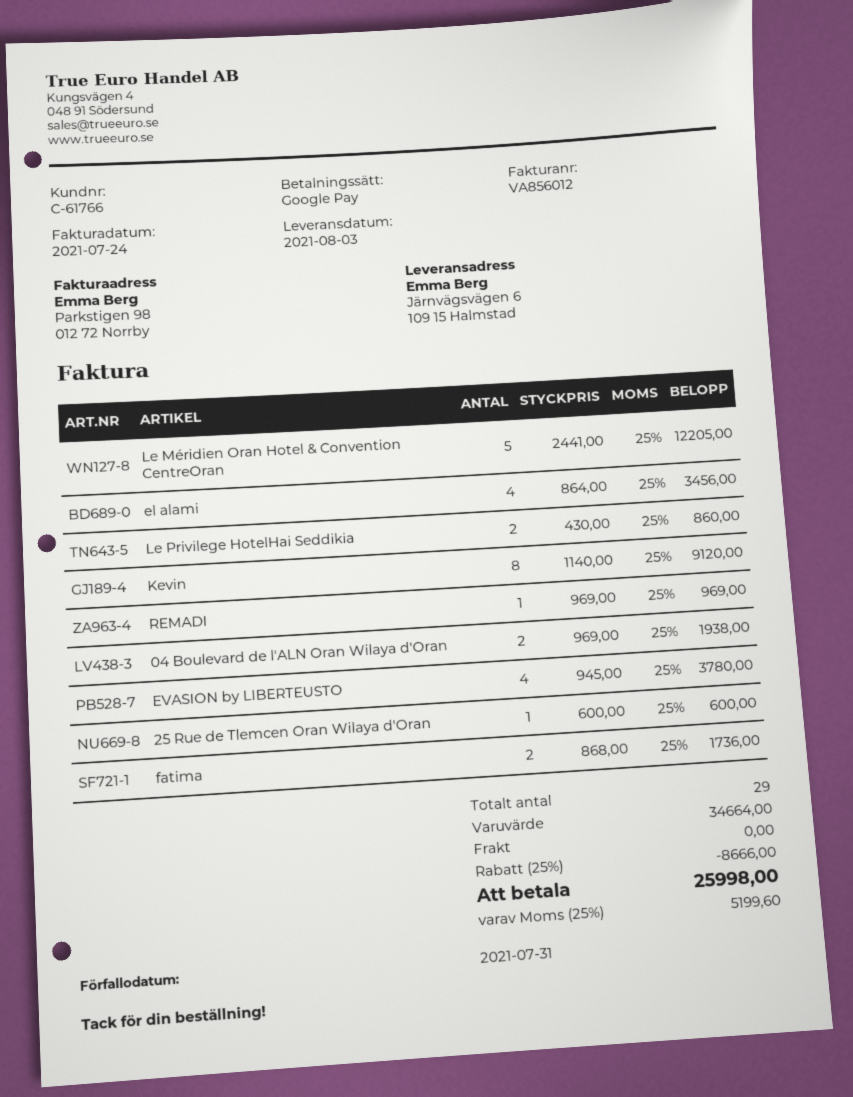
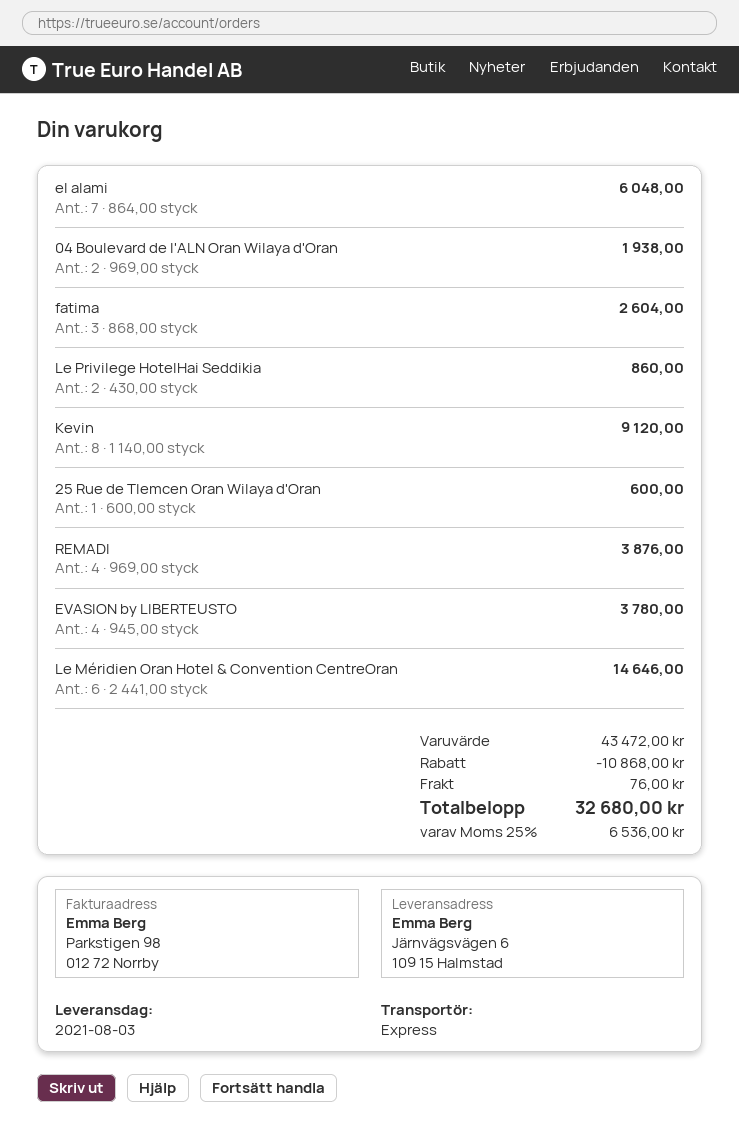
Le Méridien Oran Hotel & Convention CentreOran: 5 x 2441.00 = 12205.00 -> 6 x 2441.00 = 14646.00
el alami: 4 x 864.00 = 3456.00 -> 7 x 864.00 = 6048.00
REMADI: 1 x 969.00 = 969.00 -> 4 x 969.00 = 3876.00
fatima: 2 x 868.00 = 1736.00 -> 3 x 868.00 = 2604.00
subtotal: 34664.00 -> 43472.00
discount: 8666.00 -> 10868.00
shipping: 0.00 -> 76.00
tax: 25% = 5199.60 -> 25% = 6536.00
total: 25998.00 -> 32680.00

